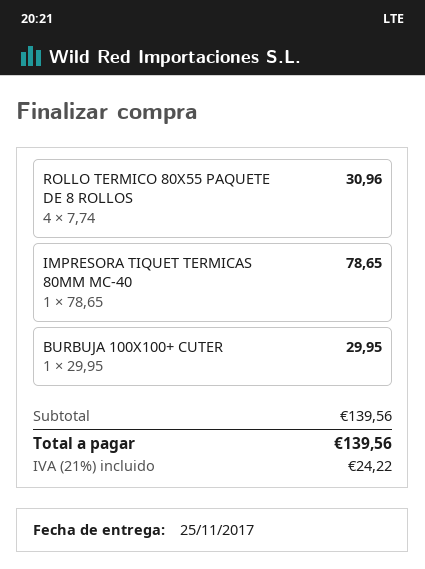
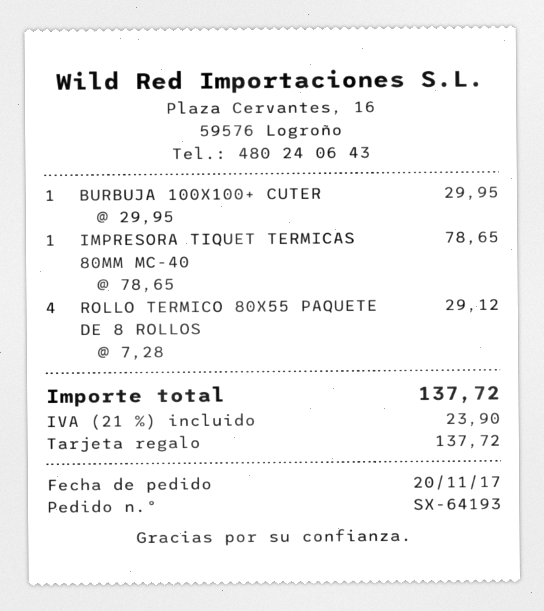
ROLLO TERMICO 80X55 PAQUETE DE 8 ROLLOS: 4 x 7.74 = 30.96 -> 4 x 7.28 = 29.12
tax: 21% = 24.22 -> 21% = 23.90
total: 139.56 -> 137.72

